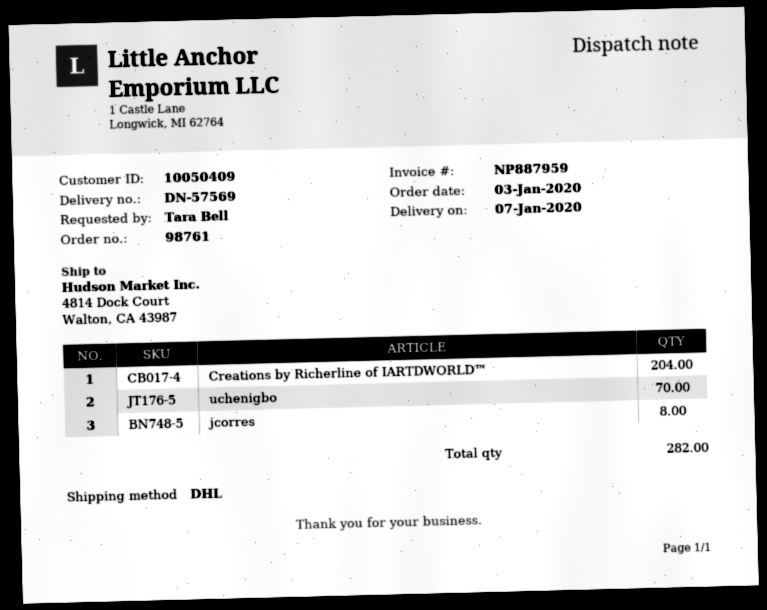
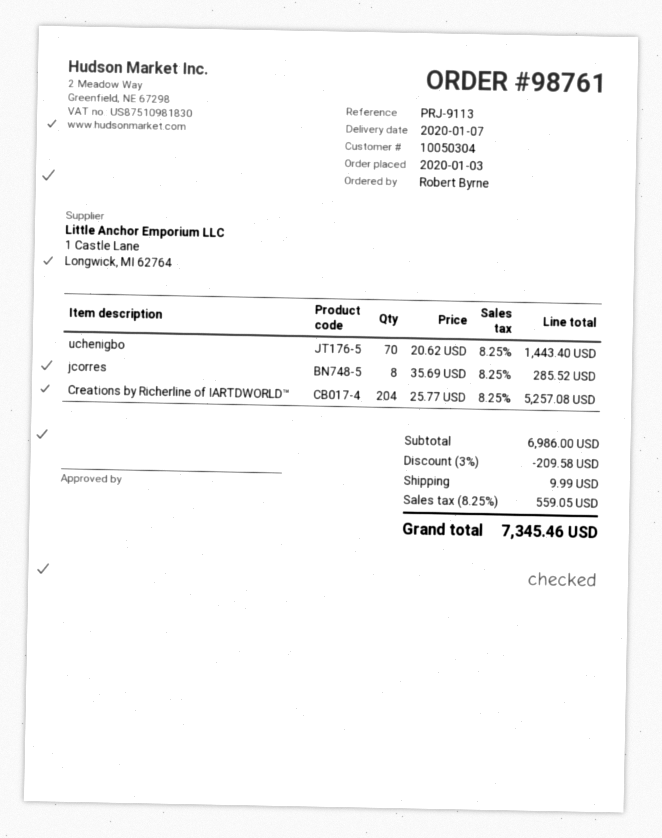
customer number: 10050409 -> 10050304
ordered by: Tara Bell -> Robert Byrne

